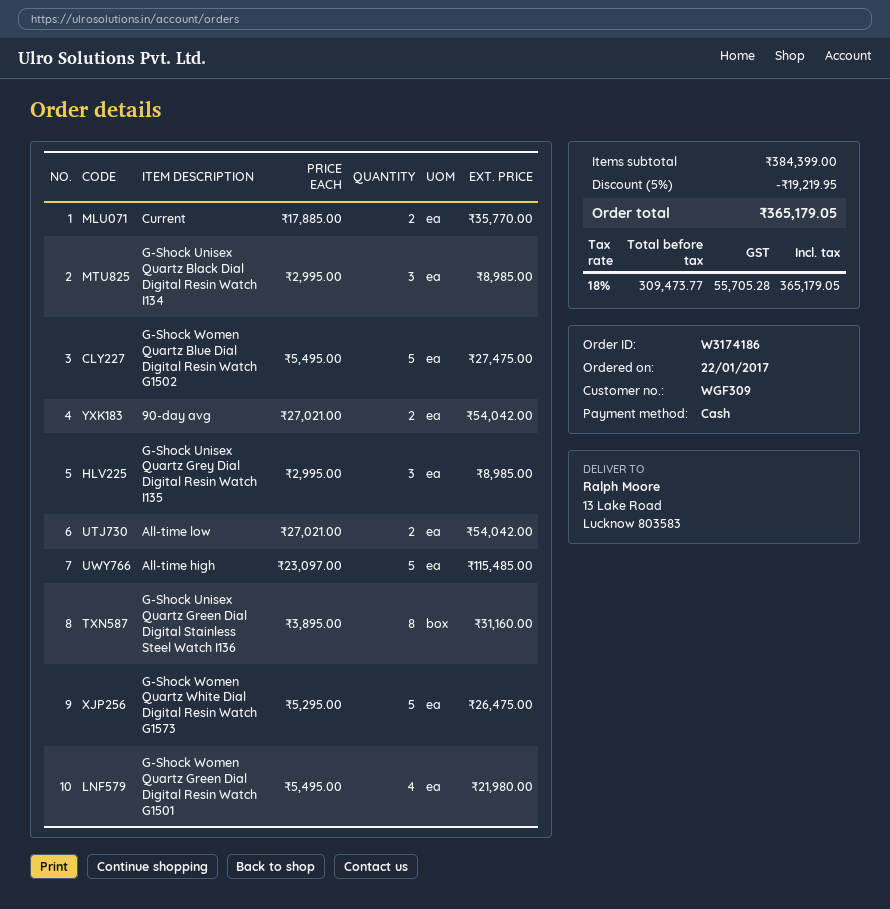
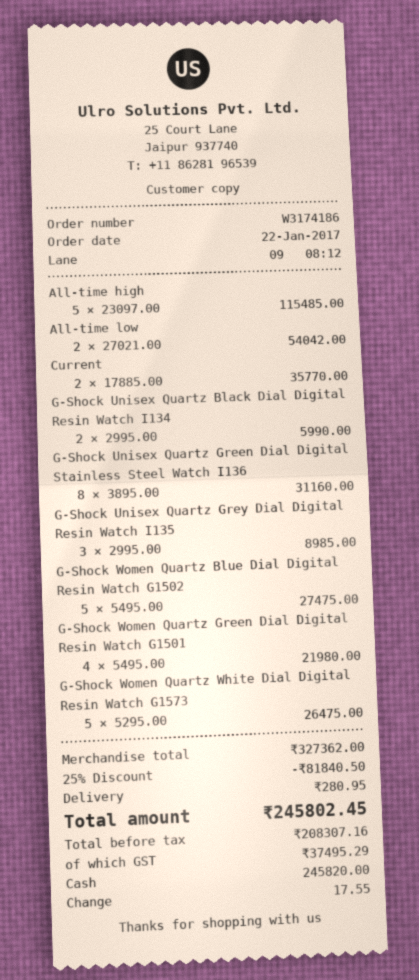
G-Shock Unisex Quartz Black Dial Digital Resin Watch I134: 3 x 2995.00 = 8985.00 -> 2 x 2995.00 = 5990.00
90-day avg: 2 x 27021.00 = 54042.00 -> none
subtotal: 384399.00 -> 327362.00
discount: 5% = 19219.95 -> 25% = 81840.50
shipping: none -> 280.95
net: 309473.77 -> 208307.16
tax: 55705.28 -> 37495.29
total: 365179.05 -> 245802.45

